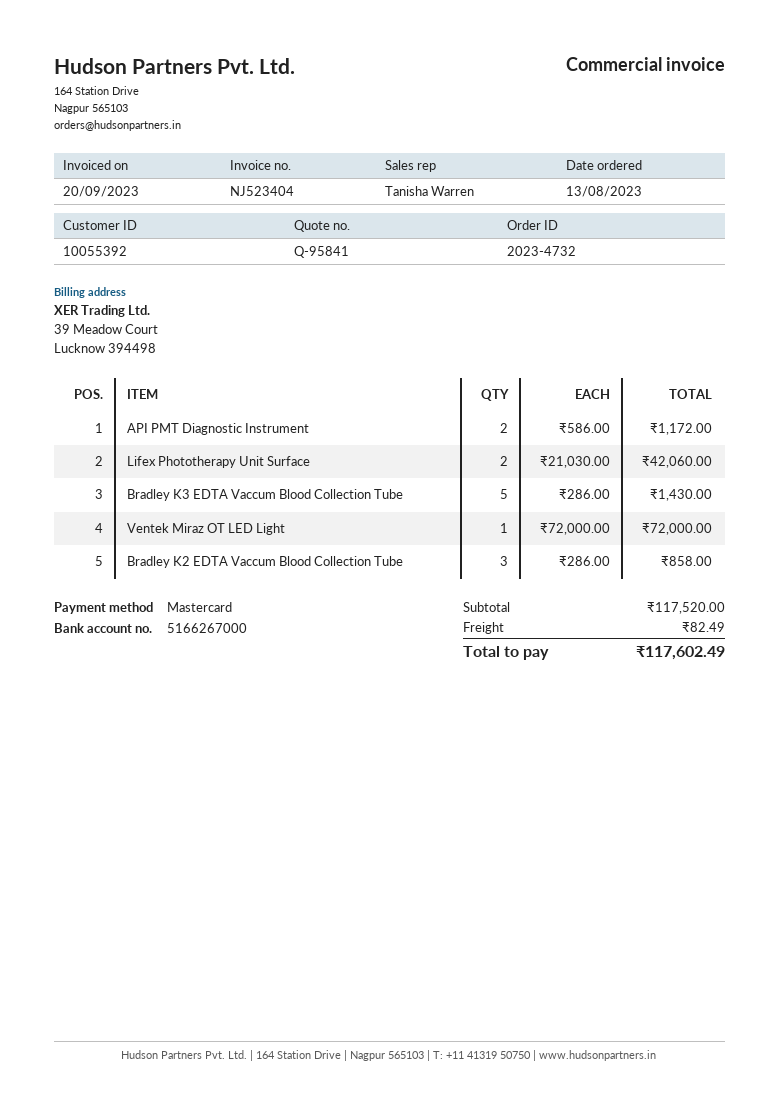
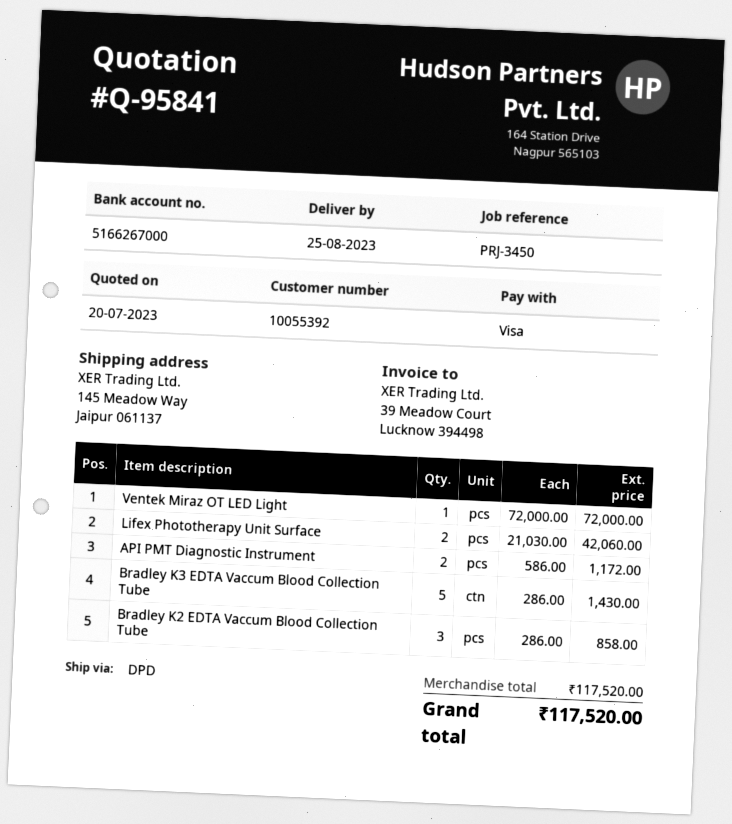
payment method: Mastercard -> Visa
shipping: 82.49 -> none
total: 117602.49 -> 117520.00

